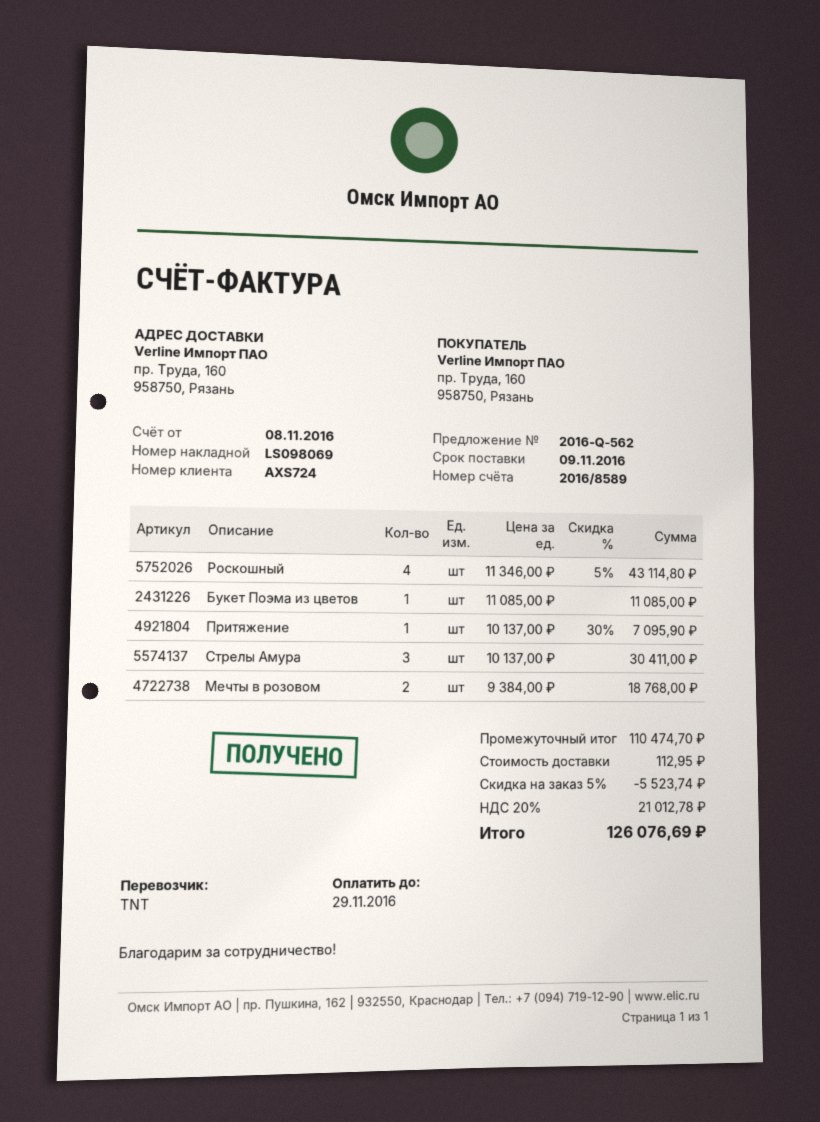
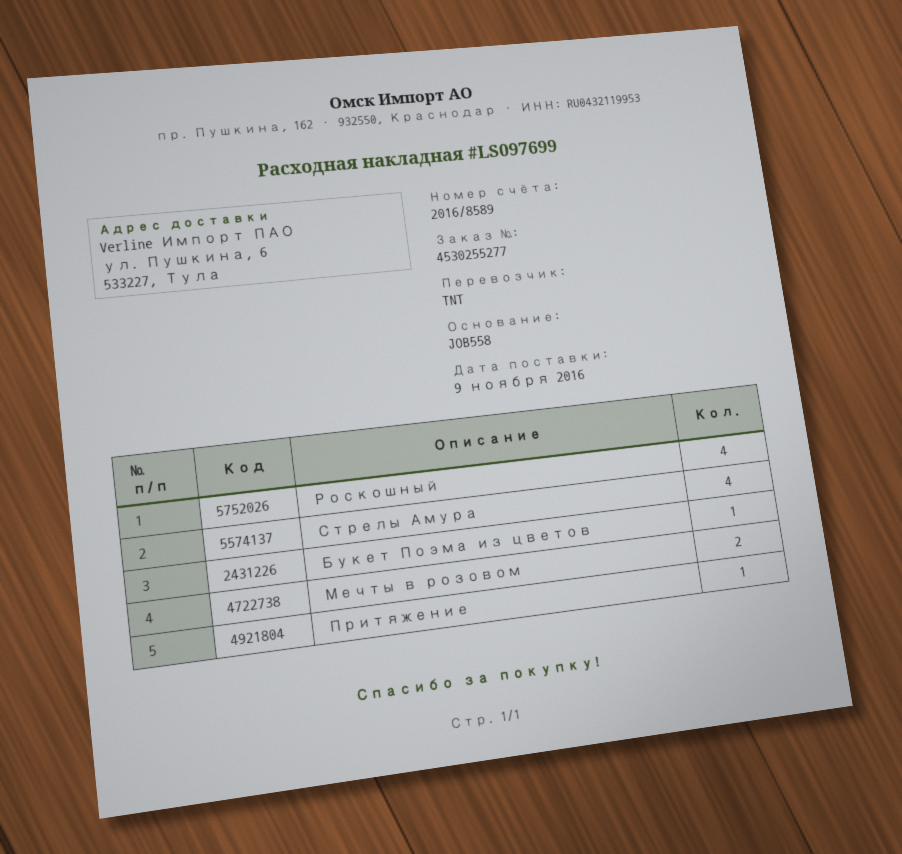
delivery note number: LS098069 -> LS097699
ship to: пр. Труда, 160, 958750, Рязань -> ул. Пушкина, 6, 533227, Тула
Стрелы Амура: 3 -> 4

